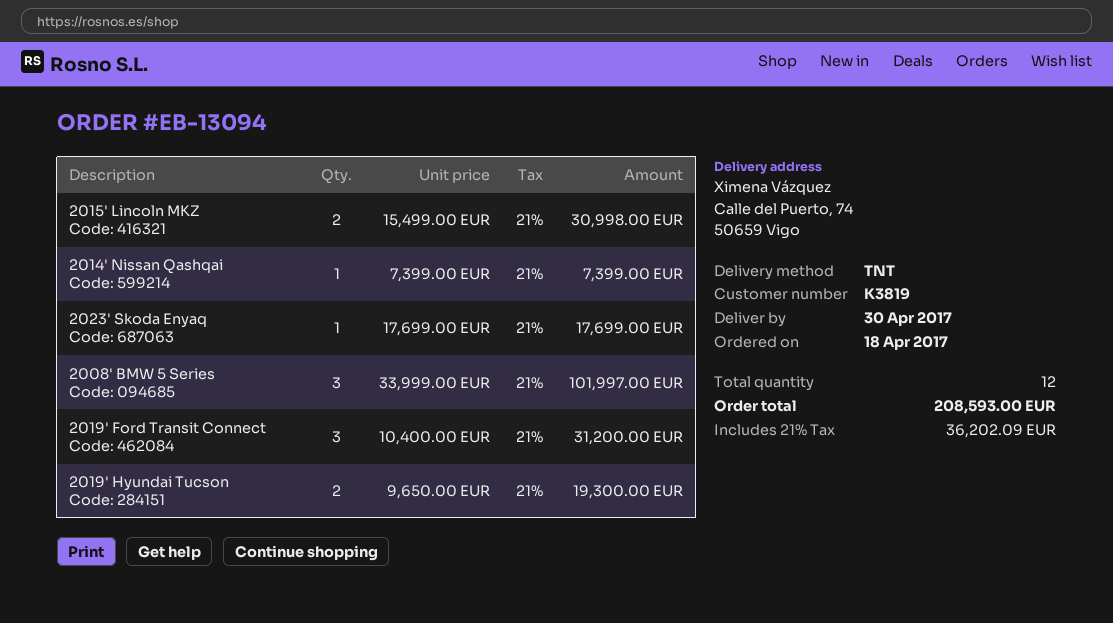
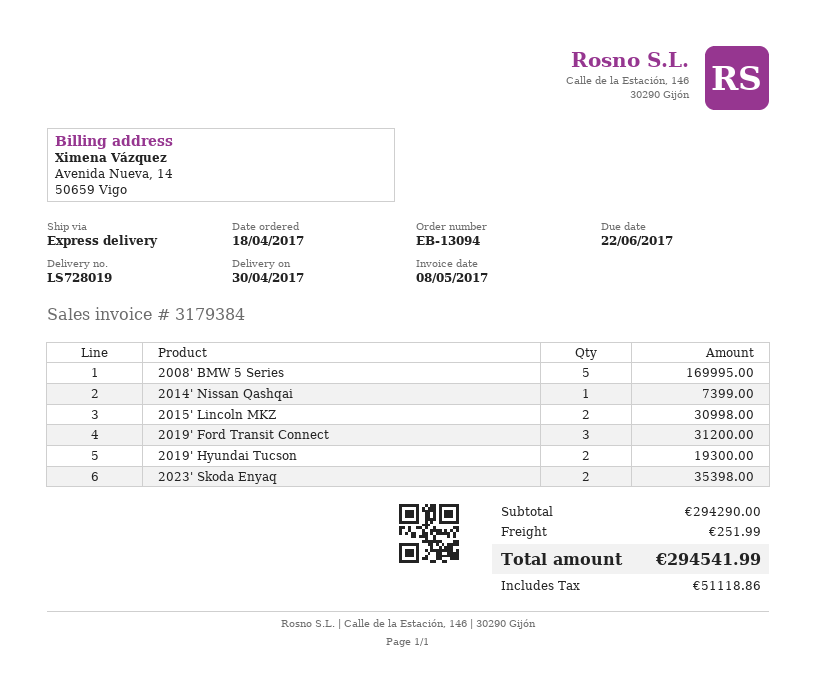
shipping method: TNT -> express
2023' Skoda Enyaq: 1 for 17699.00 -> 2 for 35398.00
2008' BMW 5 Series: 3 for 101997.00 -> 5 for 169995.00
shipping: none -> 251.99
tax: 36202.09 -> 51118.86
total: 208593.00 -> 294541.99

